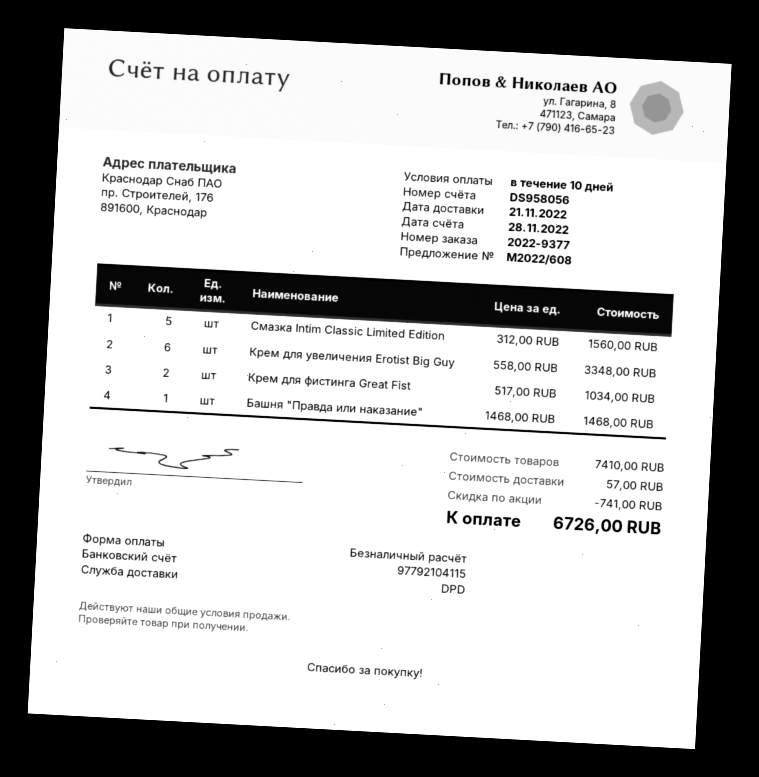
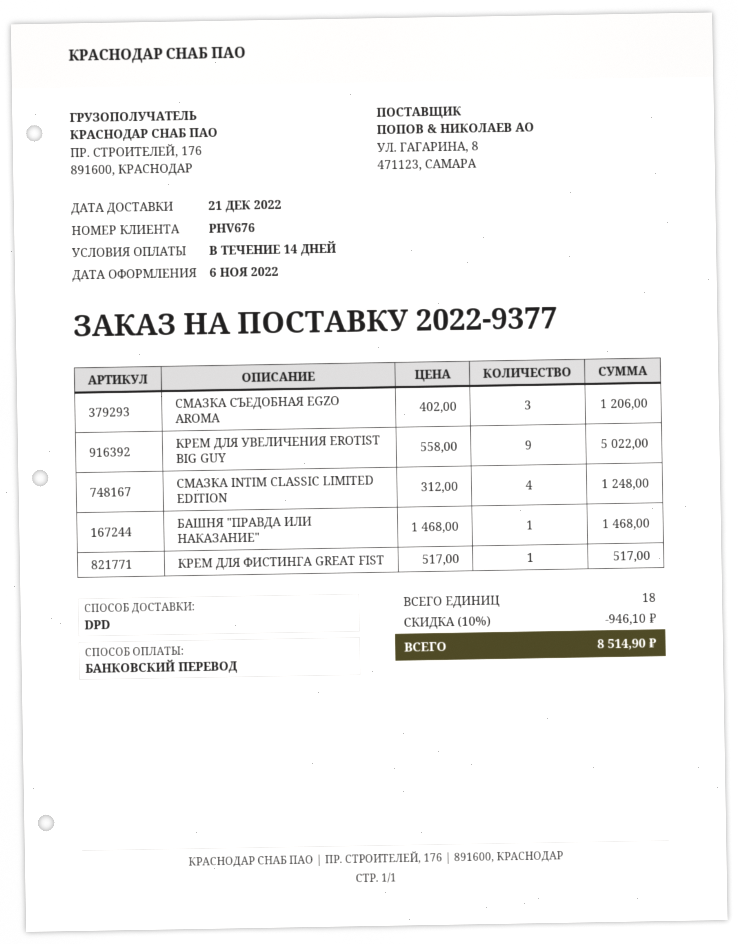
delivery date: 2022-11-21 -> 2022-12-21
payment terms: 10 days -> 14 days
Смазка Intim Classic Limited Edition: 5 x 312.00 = 1560.00 -> 4 x 312.00 = 1248.00
Крем для увеличения Erotist Big Guy: 6 x 558.00 = 3348.00 -> 9 x 558.00 = 5022.00
Крем для фистинга Great Fist: 2 x 517.00 = 1034.00 -> 1 x 517.00 = 517.00
СМАЗКА СЪЕДОБНАЯ EGZO AROMA: none -> 3 x 402.00 = 1206.00
discount: 741.00 -> 946.10
shipping: 57.00 -> none
total: 6726.00 -> 8514.90

